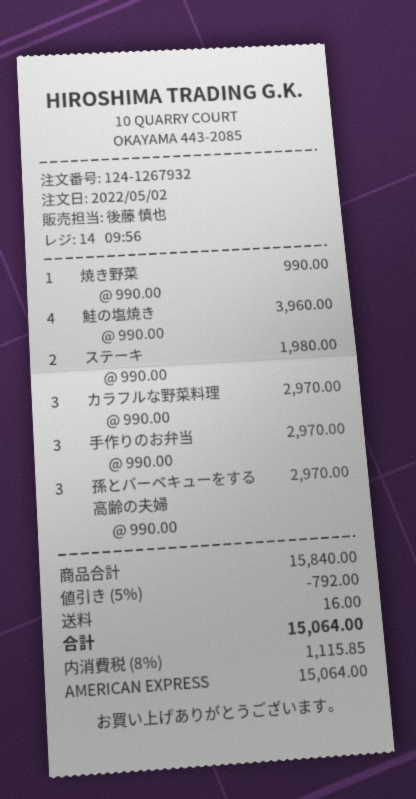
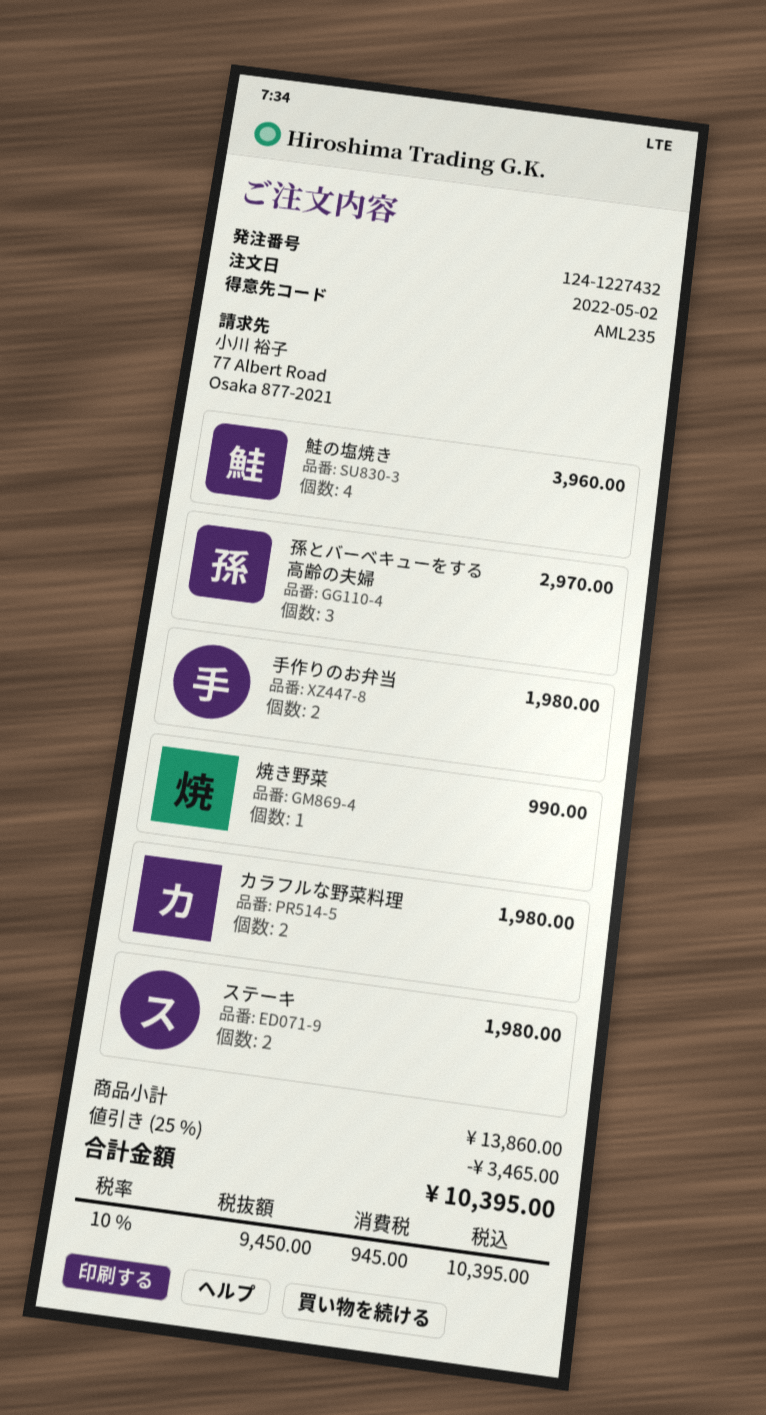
order number: 124-1267932 -> 124-1227432
カラフルな野菜料理: 3 for 2970.00 -> 2 for 1980.00
手作りのお弁当: 3 for 2970.00 -> 2 for 1980.00
subtotal: 15840.00 -> 13860.00
discount: 5% = 792.00 -> 25% = 3465.00
shipping: 16.00 -> none
tax: 8% = 1115.85 -> 10% = 945.00
total: 15064.00 -> 10395.00

